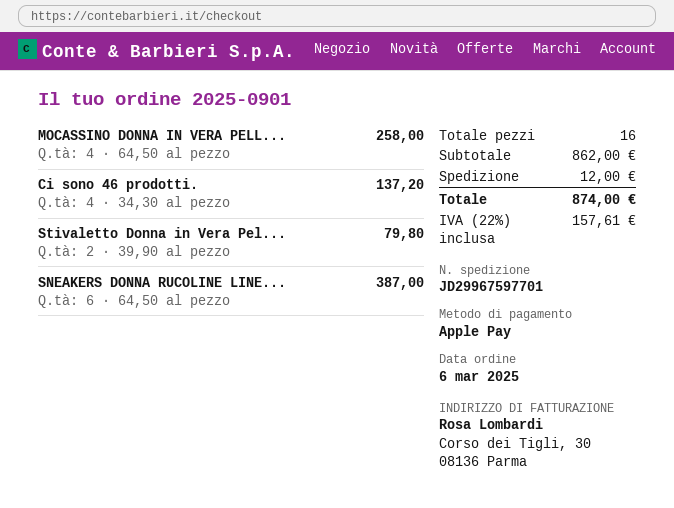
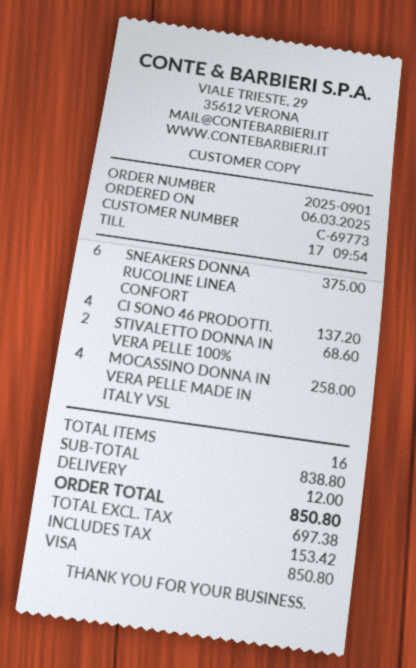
payment method: Apple Pay -> Visa
Stivaletto Donna in Vera Pel...: 2 for 79.80 -> 2 for 68.60
SNEAKERS DONNA RUCOLINE LINE...: 6 for 387.00 -> 6 for 375.00
subtotal: 862.00 -> 838.80
tax: 157.61 -> 153.42
total: 874.00 -> 850.80

